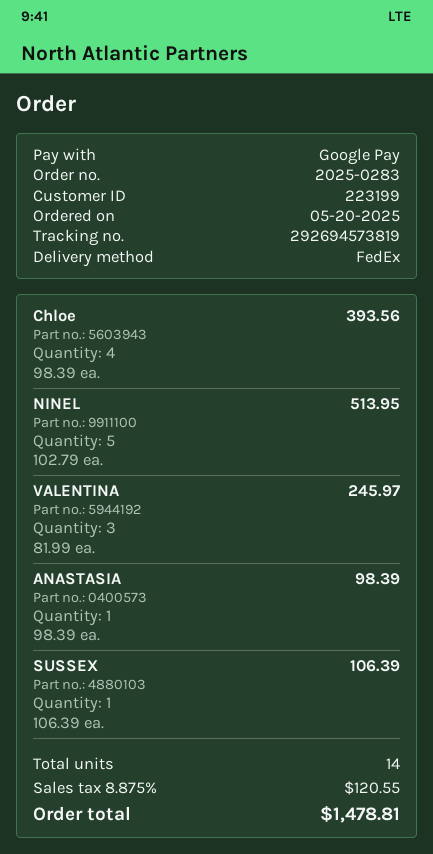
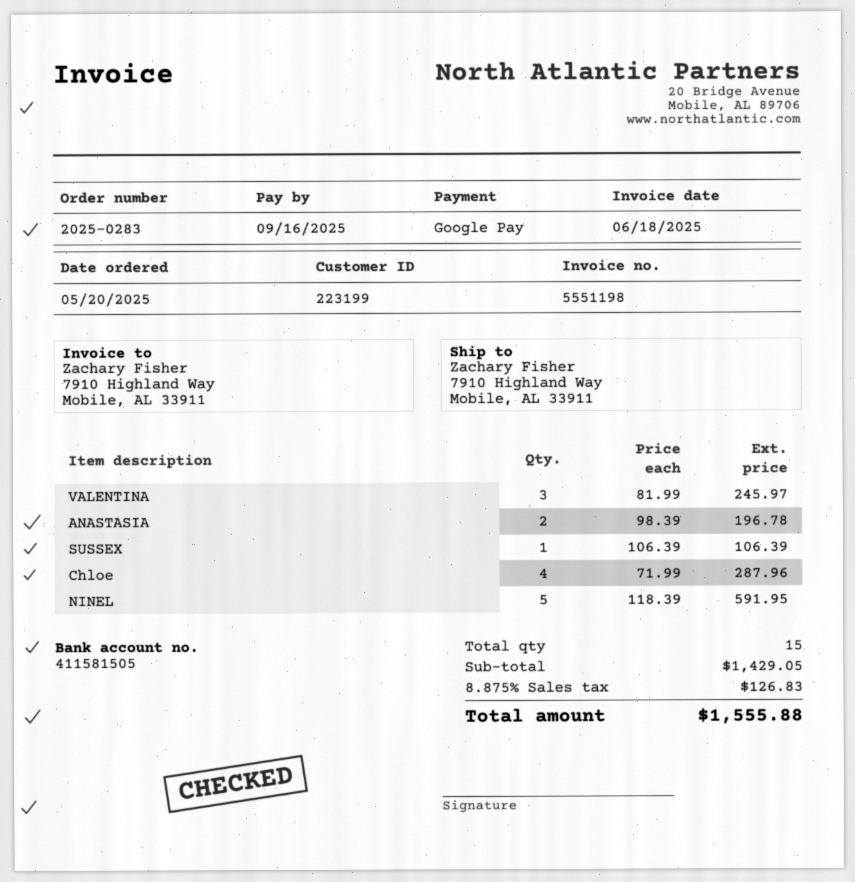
Chloe: 4 x 98.39 = 393.56 -> 4 x 71.99 = 287.96
NINEL: 5 x 102.79 = 513.95 -> 5 x 118.39 = 591.95
ANASTASIA: 1 x 98.39 = 98.39 -> 2 x 98.39 = 196.78
total quantity: 14 -> 15
tax: 8.875% = 120.55 -> 8.875% = 126.83
total: 1478.81 -> 1555.88

